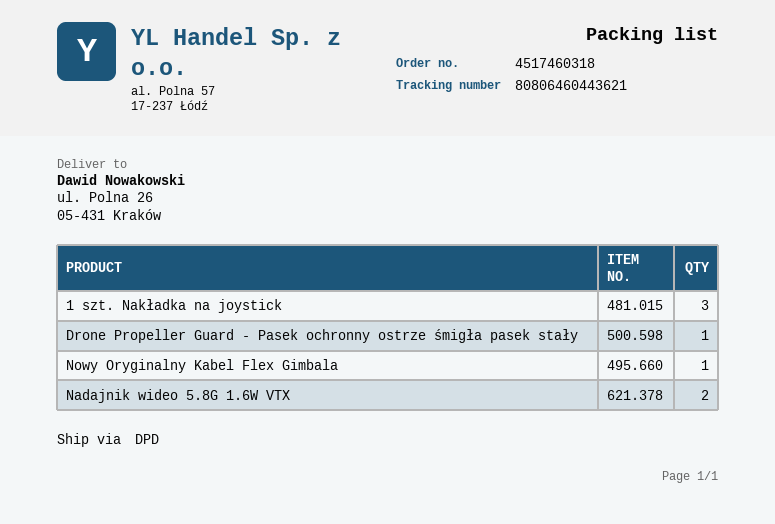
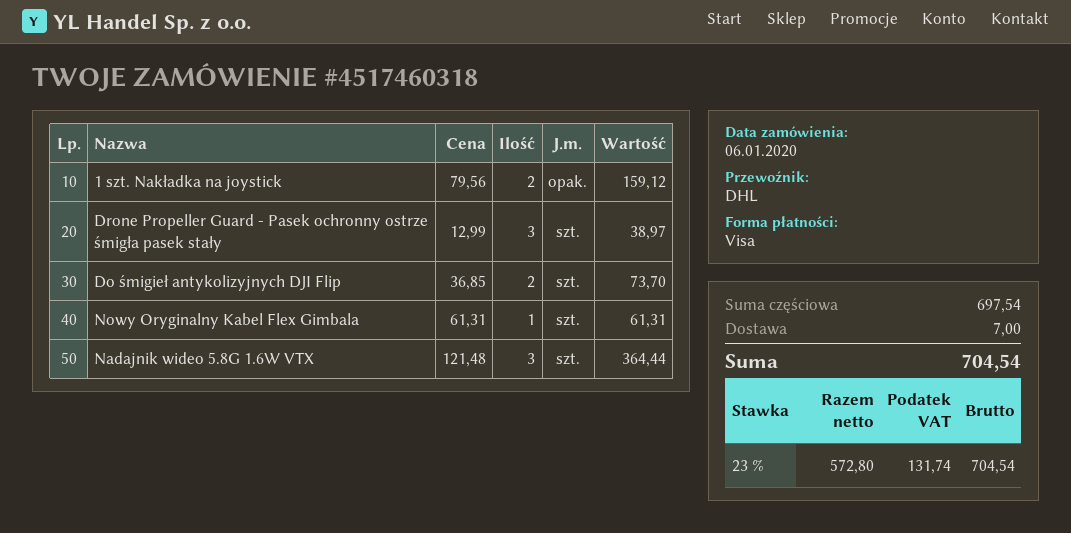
shipping method: DPD -> DHL
1 szt. Nakładka na joystick: 3 -> 2
Drone Propeller Guard - Pasek ochronny ostrze śmigła pasek stały: 1 -> 3
Nadajnik wideo 5.8G 1.6W VTX: 2 -> 3
Do śmigieł antykolizyjnych DJI Flip: none -> 2

